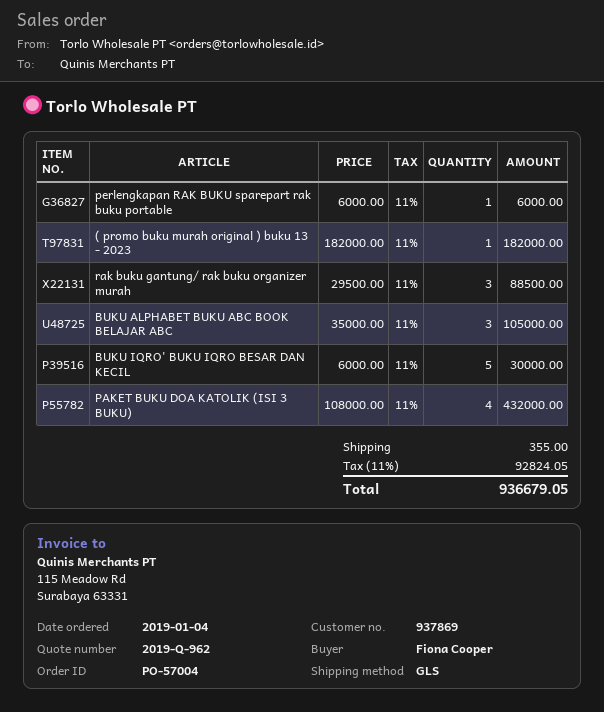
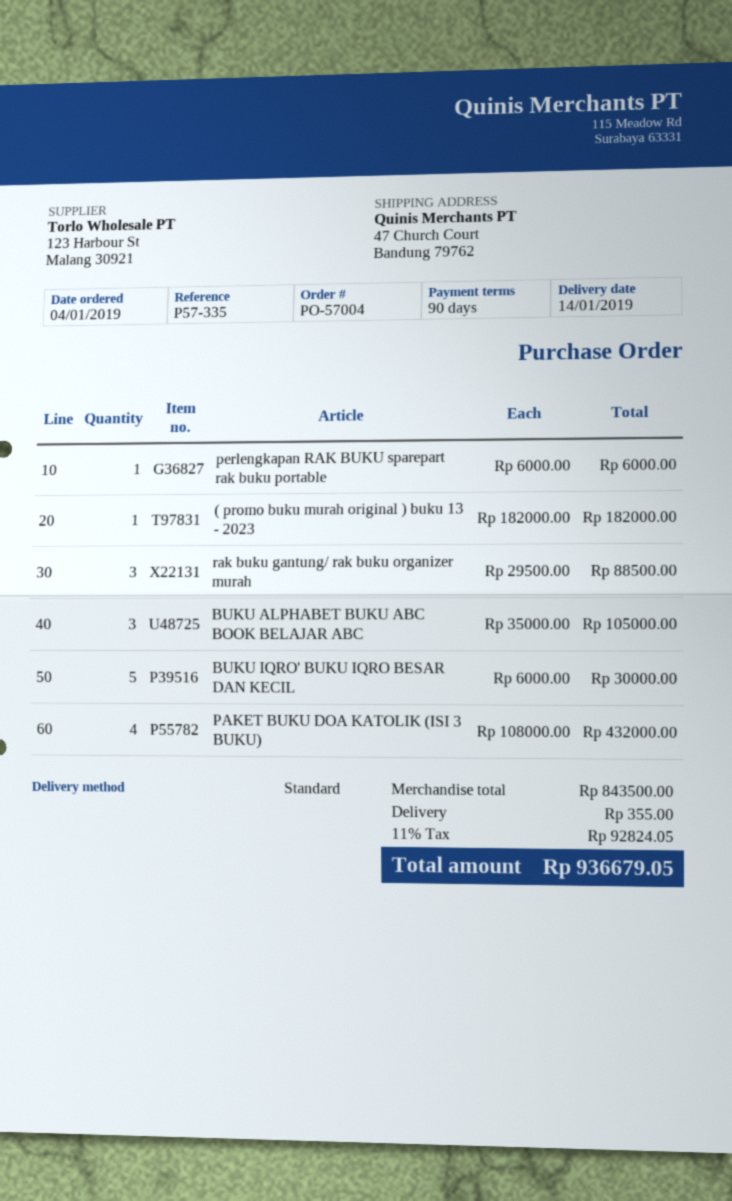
shipping method: GLS -> standard

